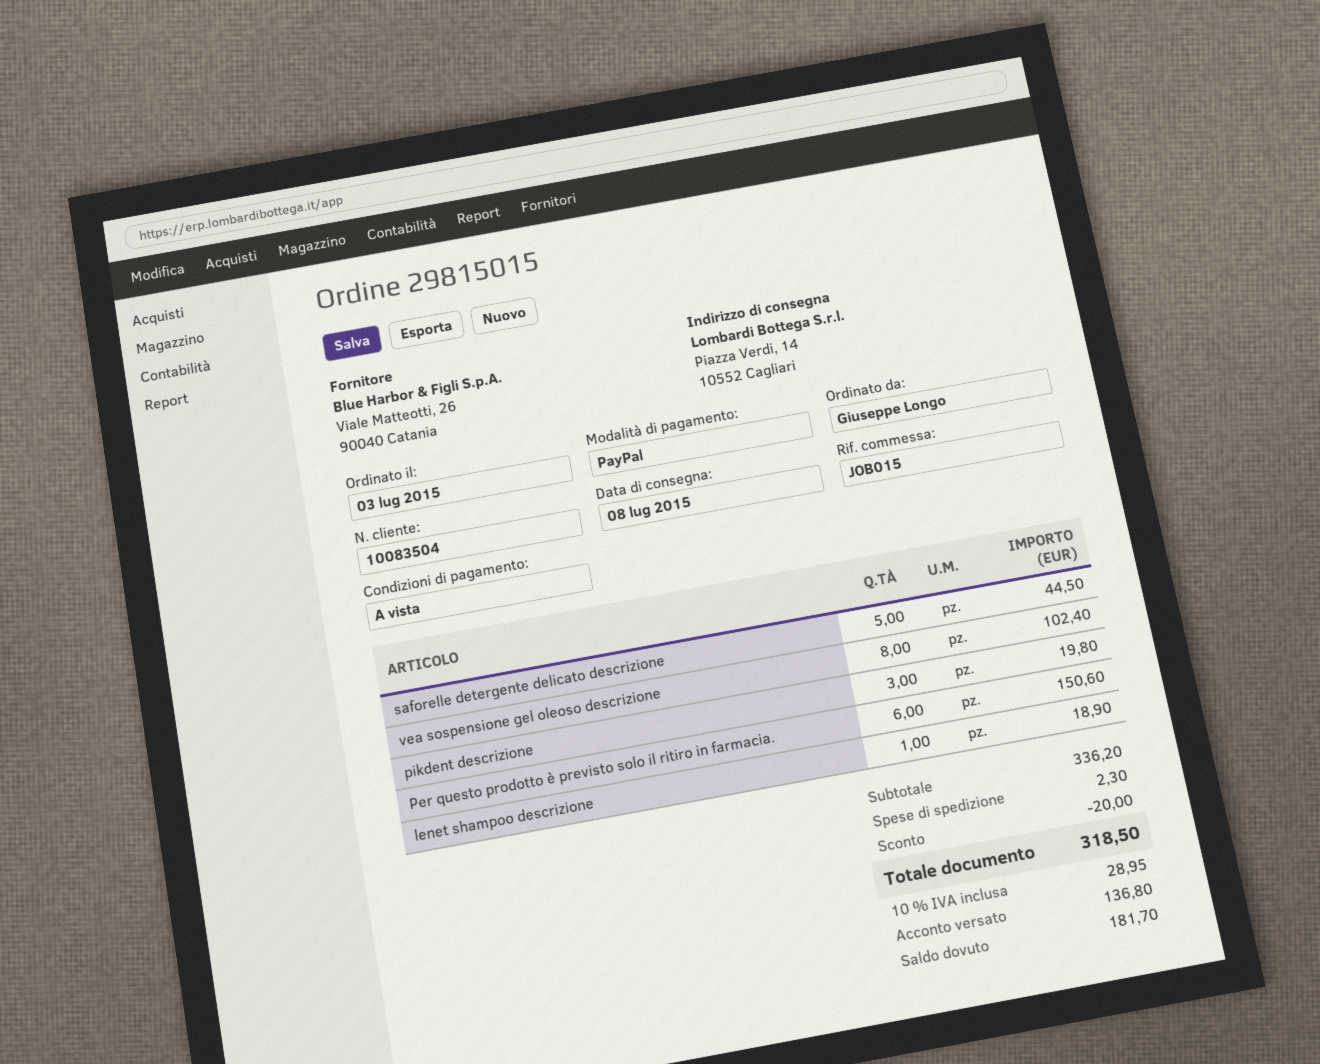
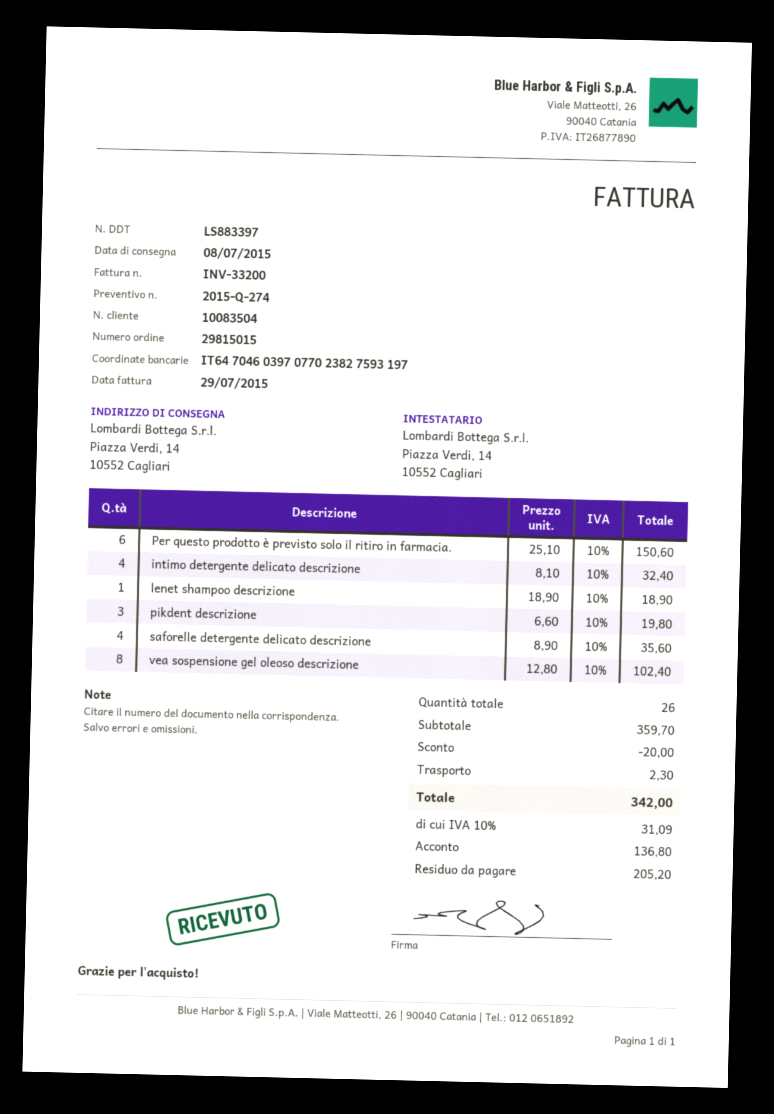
saforelle detergente delicato descrizione: 5 for 44.50 -> 4 for 35.60
intimo detergente delicato descrizione: none -> 4 for 32.40
subtotal: 336.20 -> 359.70
tax: 10% = 28.95 -> 10% = 31.09
total: 318.50 -> 342.00
balance: 181.70 -> 205.20

